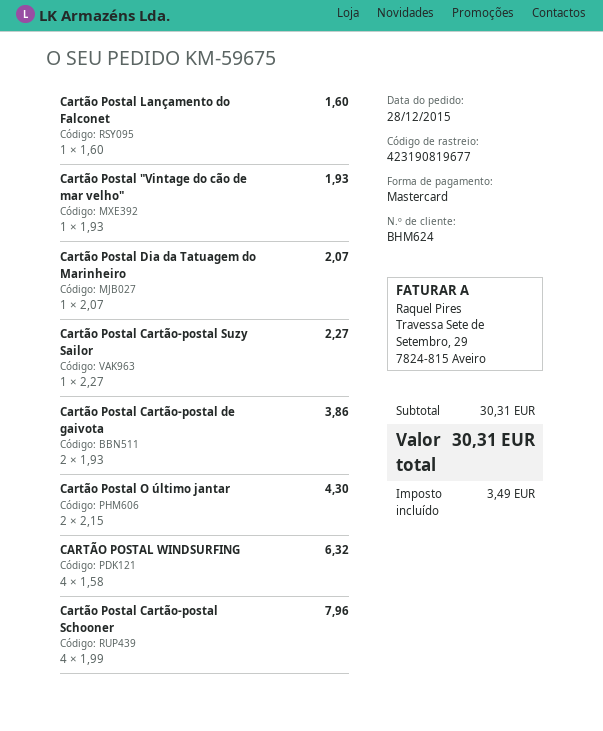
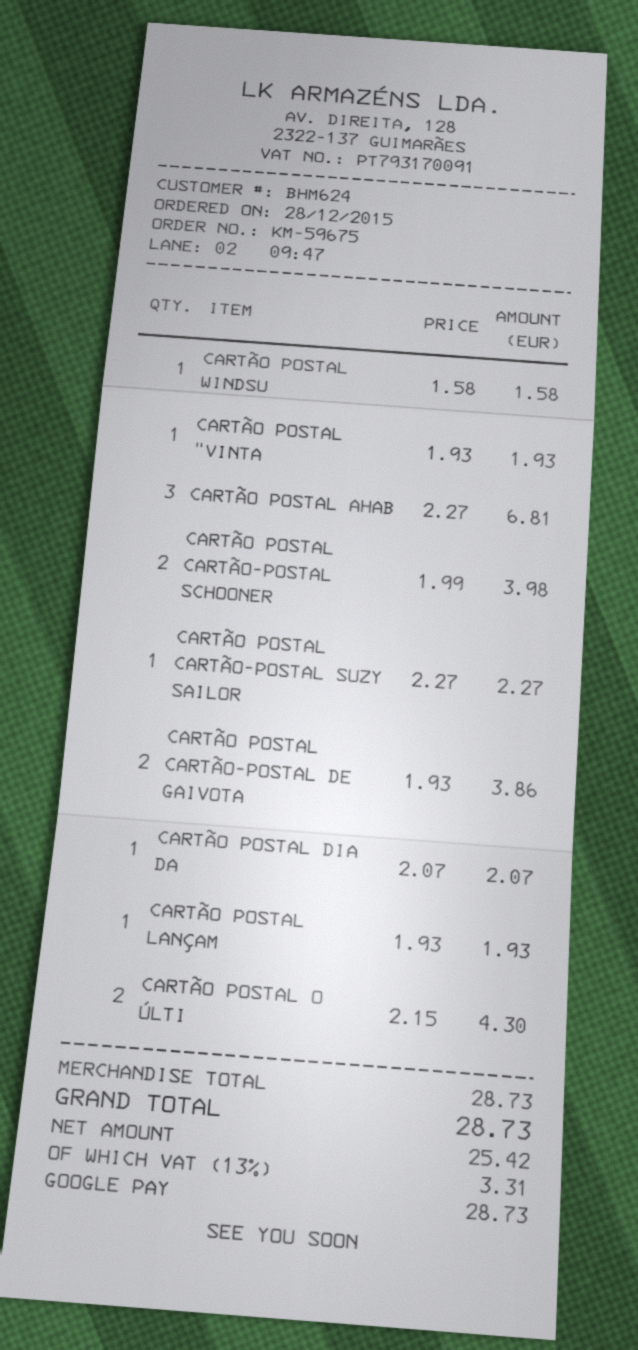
payment method: Mastercard -> Google Pay
Cartão Postal Lançamento do Falconet: 1 x 1.60 = 1.60 -> 1 x 1.93 = 1.93
CARTÃO POSTAL WINDSURFING: 4 x 1.58 = 6.32 -> 1 x 1.58 = 1.58
Cartão Postal Cartão-postal Schooner: 4 x 1.99 = 7.96 -> 2 x 1.99 = 3.98
CARTÃO POSTAL AHAB: none -> 3 x 2.27 = 6.81
subtotal: 30.31 -> 28.73
tax: 3.49 -> 3.31
total: 30.31 -> 28.73

